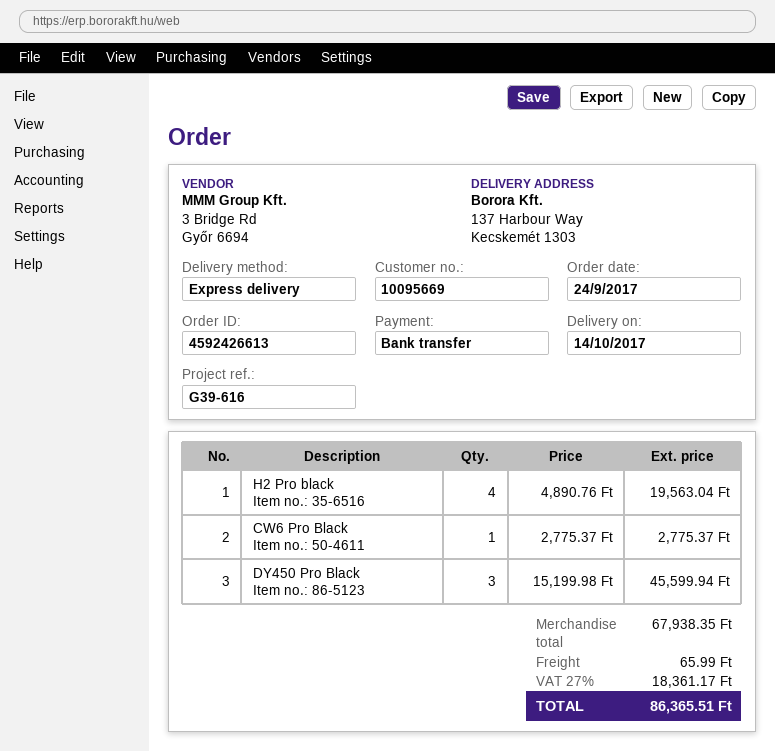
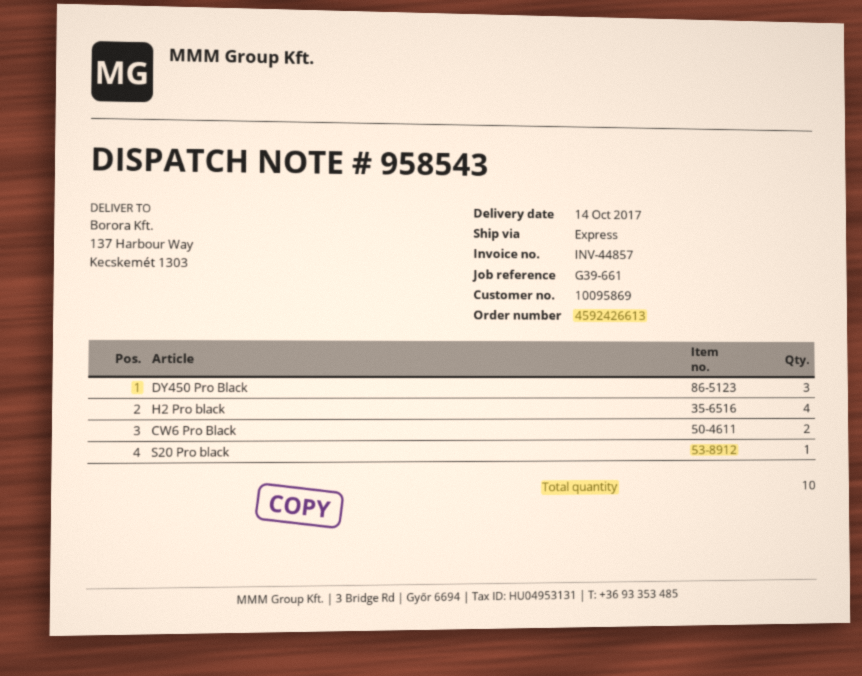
customer number: 10095669 -> 10095869
reference: G39-616 -> G39-661
CW6 Pro Black: 1 -> 2
S20 Pro black: none -> 1

